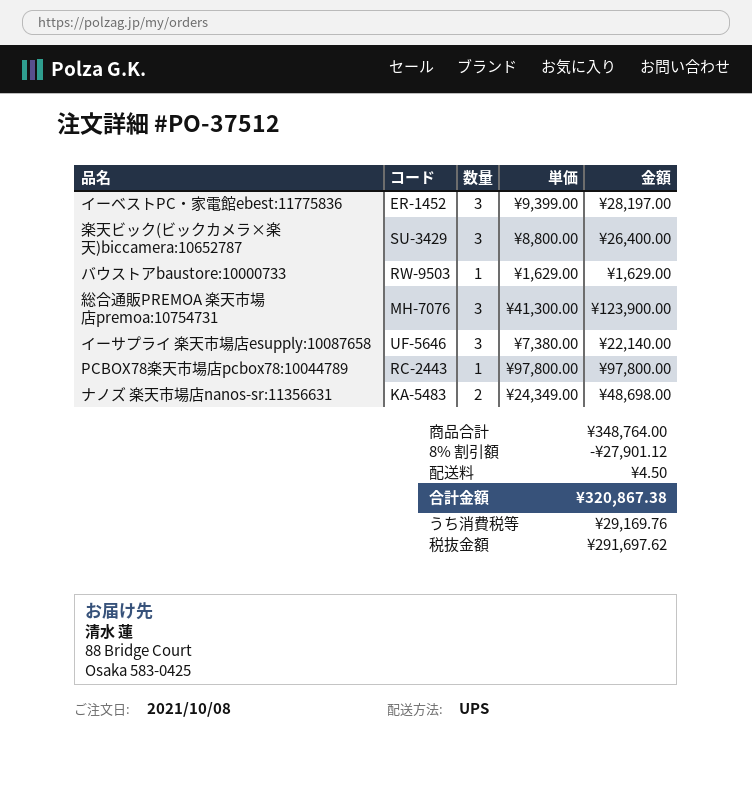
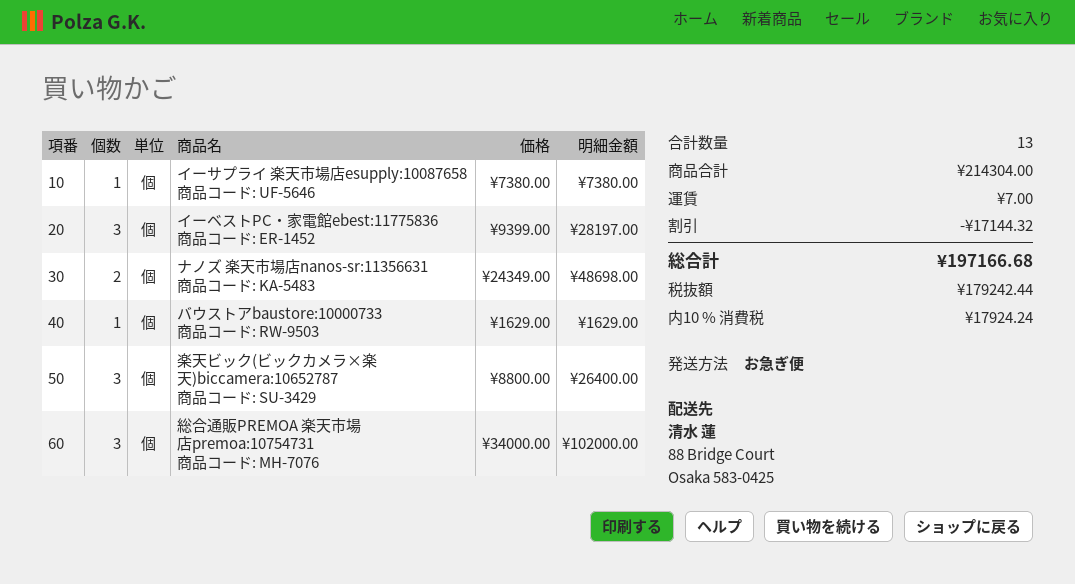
shipping method: UPS -> express
総合通販PREMOA 楽天市場店premoa:10754731: 3 x 41300.00 = 123900.00 -> 3 x 34000.00 = 102000.00
イーサプライ 楽天市場店esupply:10087658: 3 x 7380.00 = 22140.00 -> 1 x 7380.00 = 7380.00
PCBOX78楽天市場店pcbox78:10044789: 1 x 97800.00 = 97800.00 -> none
subtotal: 348764.00 -> 214304.00
discount: 27901.12 -> 17144.32
shipping: 4.50 -> 7.00
net: 291697.62 -> 179242.44
tax: 29169.76 -> 17924.24
total: 320867.38 -> 197166.68

